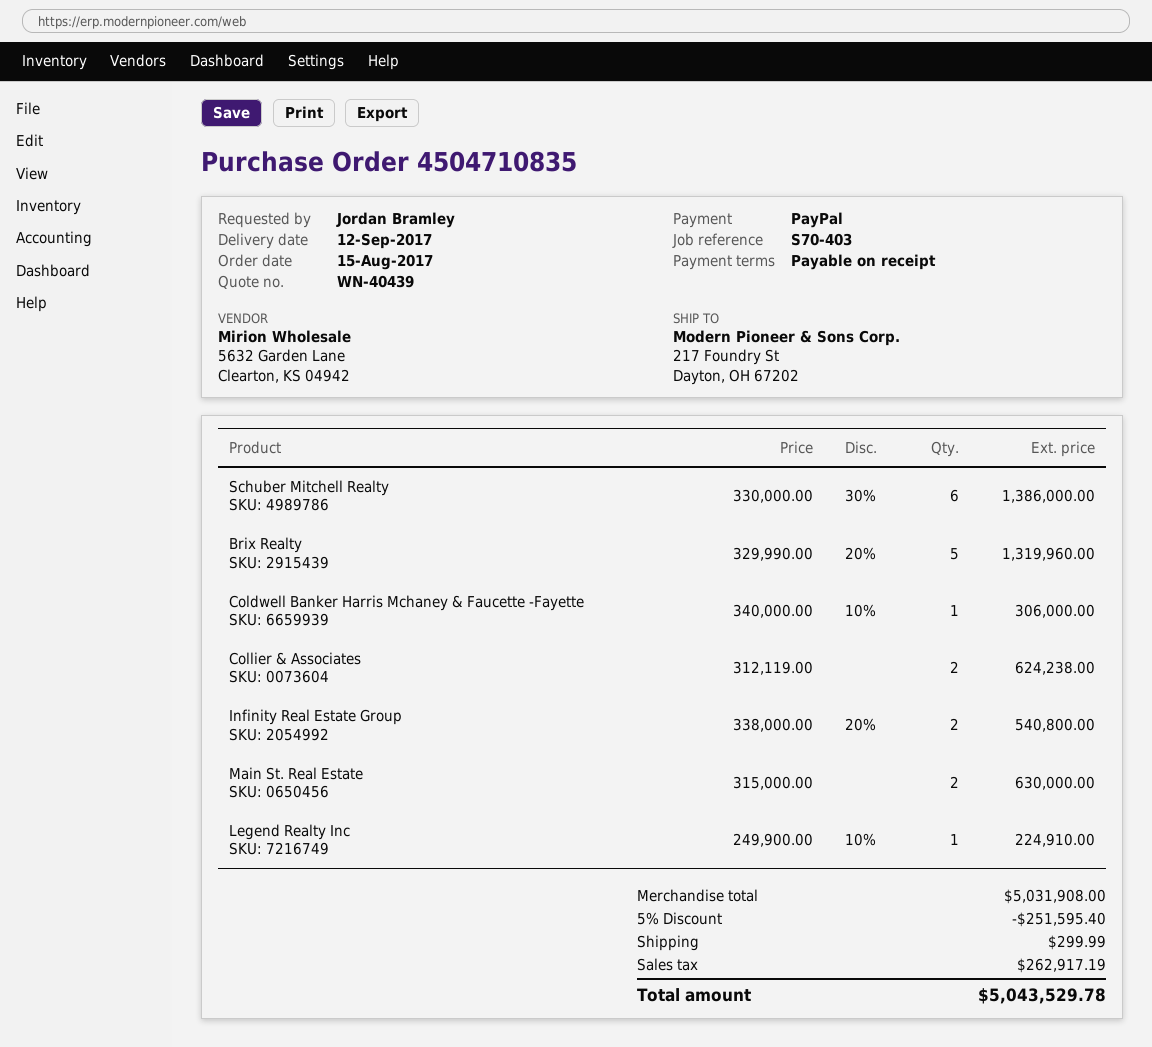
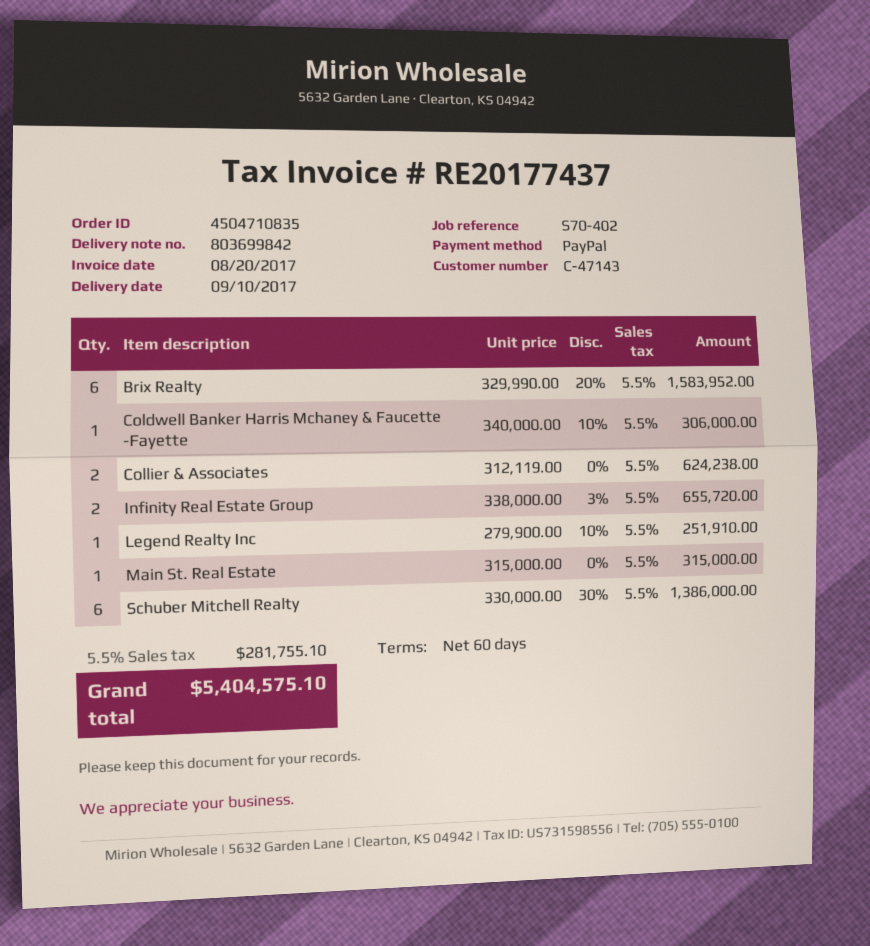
delivery date: 2017-09-12 -> 2017-09-10
payment terms: on receipt -> 60 days
reference: S70-403 -> S70-402
Brix Realty: 5 x 329990.00 - 20% = 1319960.00 -> 6 x 329990.00 - 20% = 1583952.00
Infinity Real Estate Group: 2 x 338000.00 - 20% = 540800.00 -> 2 x 338000.00 - 3% = 655720.00
Main St. Real Estate: 2 x 315000.00 = 630000.00 -> 1 x 315000.00 = 315000.00
Legend Realty Inc: 1 x 249900.00 - 10% = 224910.00 -> 1 x 279900.00 - 10% = 251910.00
discount: 5% = 251595.40 -> none
shipping: 299.99 -> none
tax: 262917.19 -> 281755.10
total: 5043529.78 -> 5404575.10

